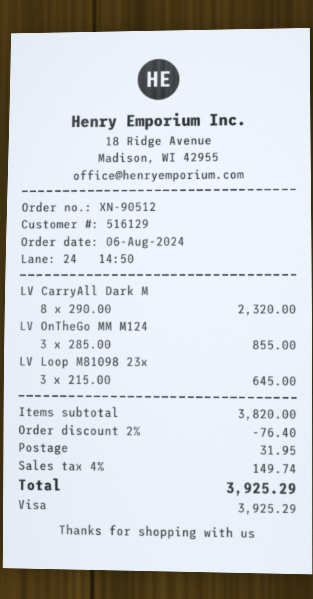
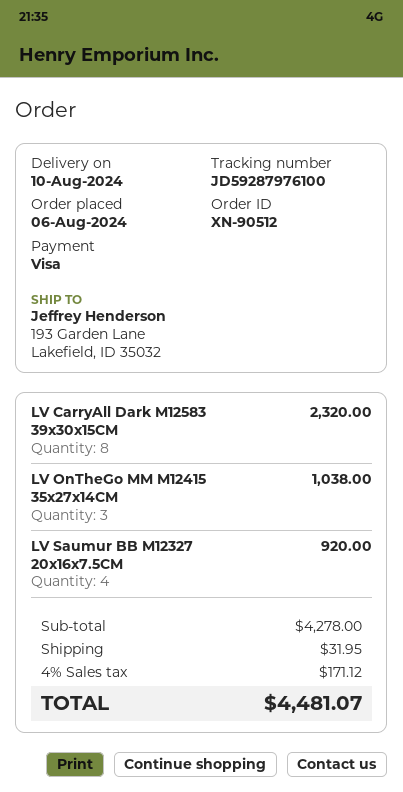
LV OnTheGo MM M124: 3 for 855.00 -> 3 for 1038.00
LV Loop M81098 23x: 3 for 645.00 -> none
LV Saumur BB M12327 20x16x7.5CM: none -> 4 for 920.00
subtotal: 3820.00 -> 4278.00
discount: 2% = 76.40 -> none
tax: 4% = 149.74 -> 4% = 171.12
total: 3925.29 -> 4481.07

